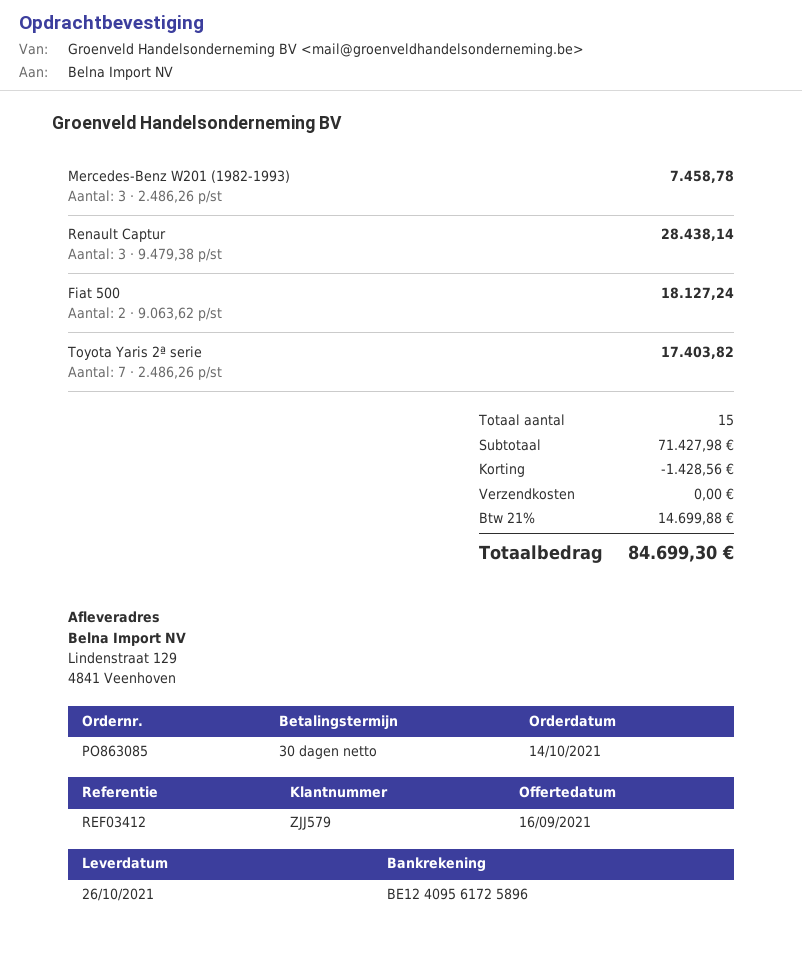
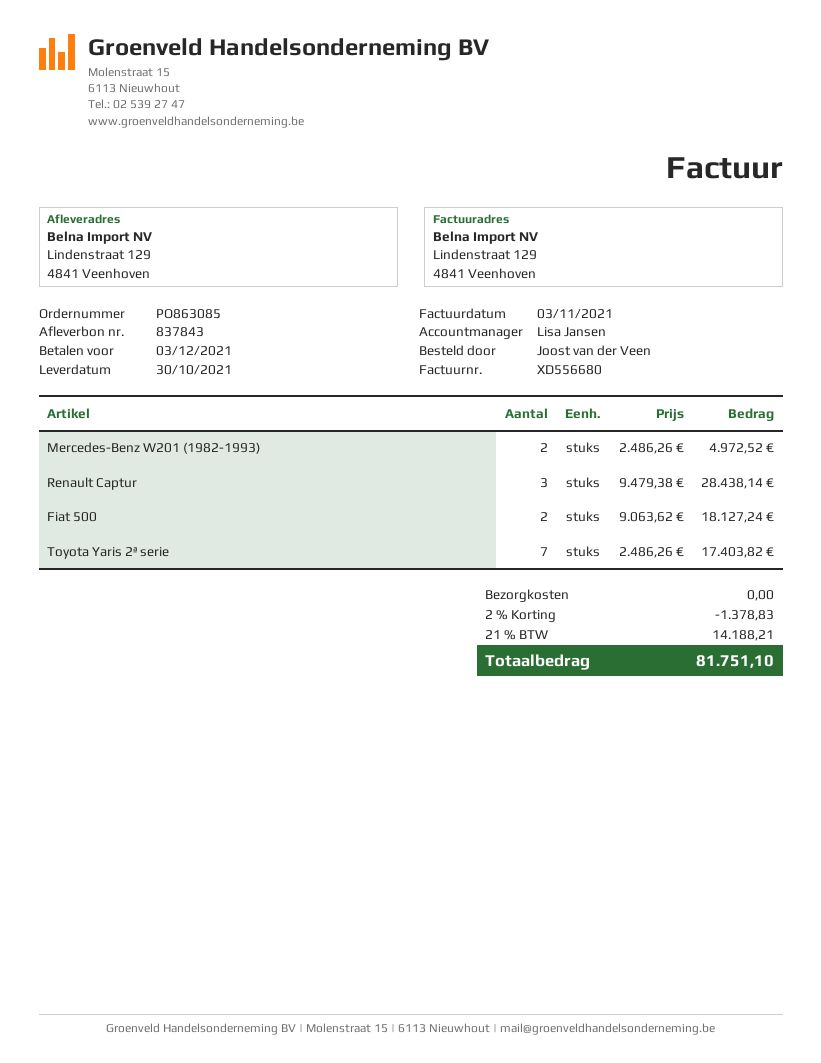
delivery date: 2021-10-26 -> 2021-10-30
Mercedes-Benz W201 (1982-1993): 3 x 2486.26 = 7458.78 -> 2 x 2486.26 = 4972.52
discount: 1428.56 -> 1378.83
tax: 21% = 14699.88 -> 21% = 14188.21
total: 84699.30 -> 81751.10

